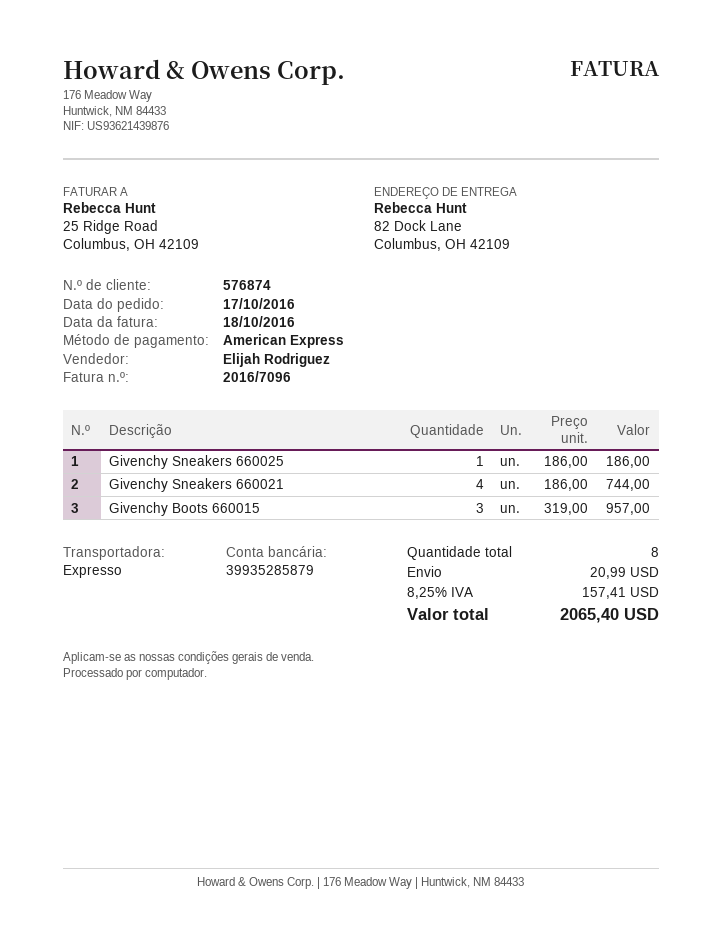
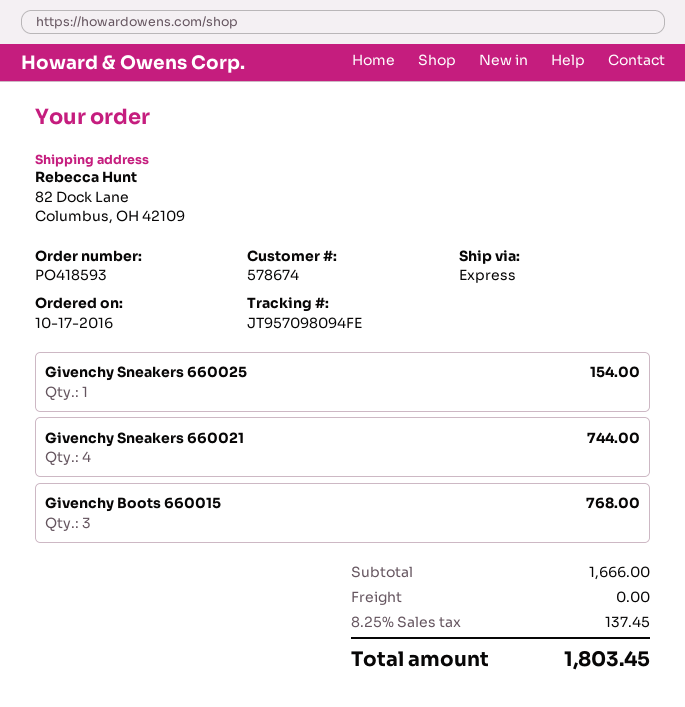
customer number: 576874 -> 578674
Givenchy Sneakers 660025: 1 for 186.00 -> 1 for 154.00
Givenchy Boots 660015: 3 for 957.00 -> 3 for 768.00
shipping: 20.99 -> 0.00
tax: 8.25% = 157.41 -> 8.25% = 137.45
total: 2065.40 -> 1803.45

